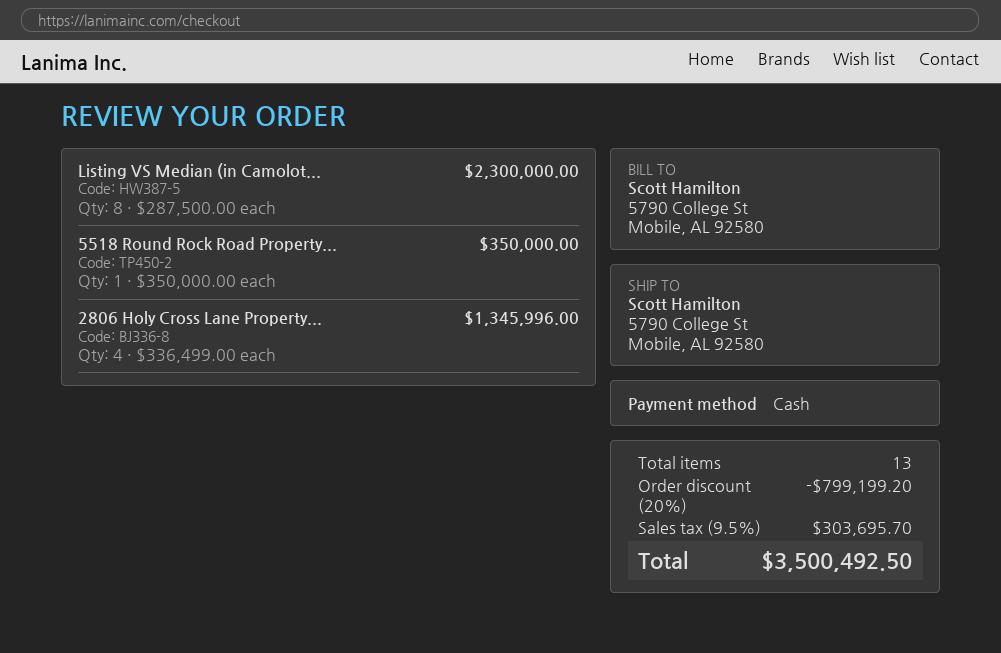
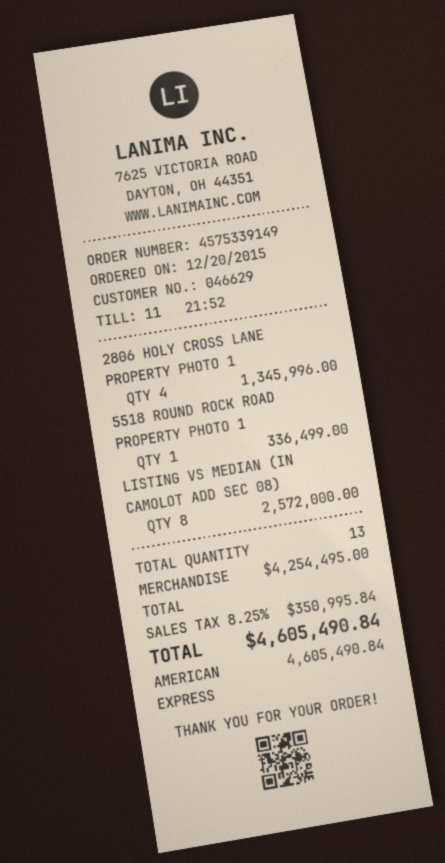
payment method: cash -> American Express
Listing VS Median (in Camolot...: 8 for 2300000.00 -> 8 for 2572000.00
5518 Round Rock Road Property...: 1 for 350000.00 -> 1 for 336499.00
discount: 20% = 799199.20 -> none
tax: 9.5% = 303695.70 -> 8.25% = 350995.84
total: 3500492.50 -> 4605490.84

